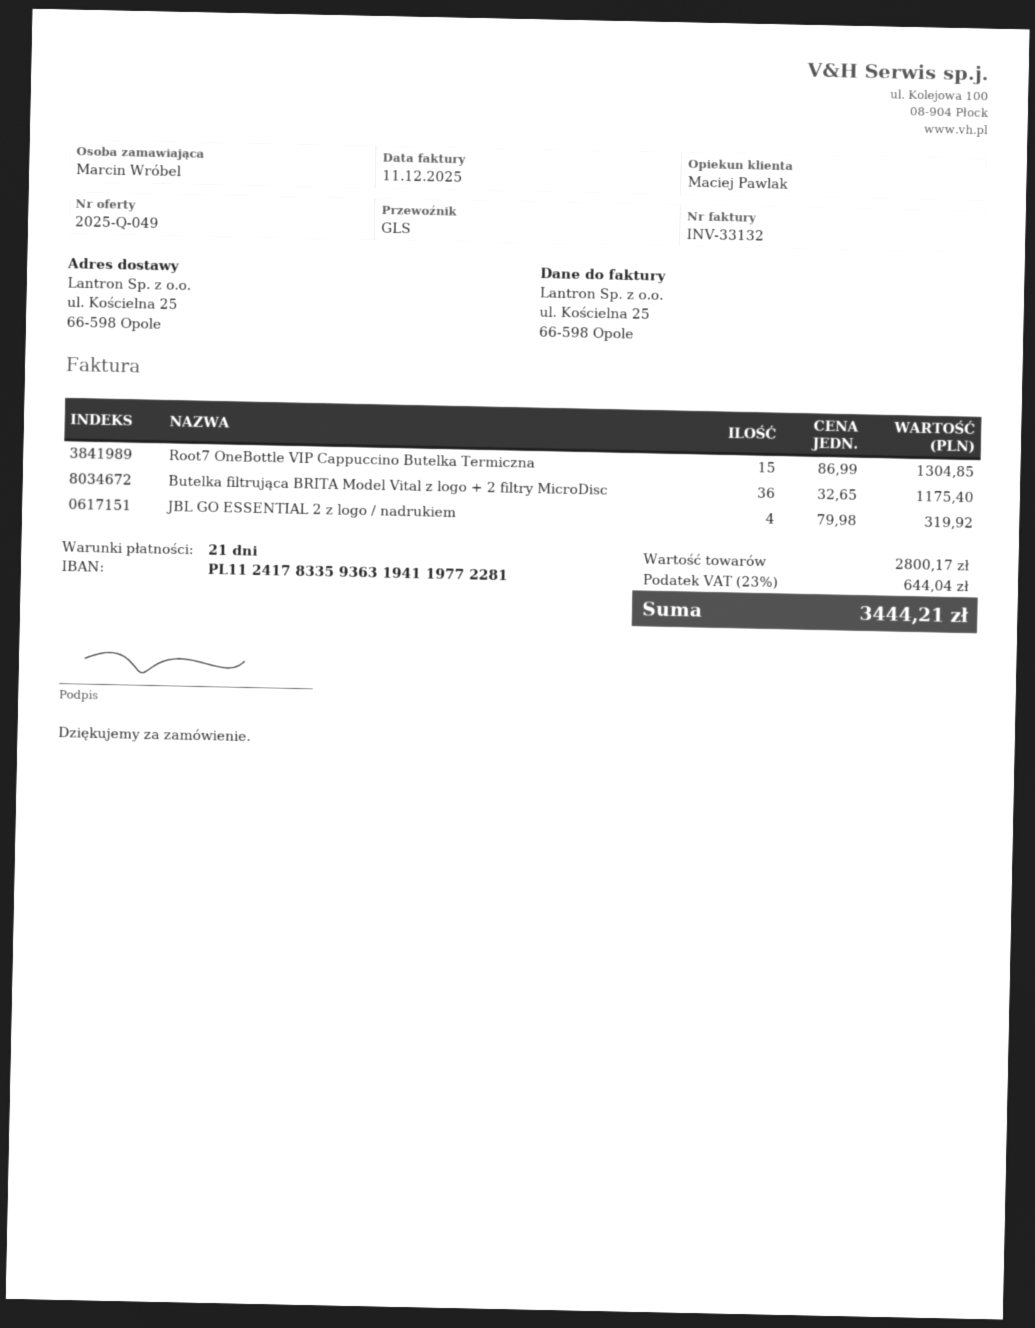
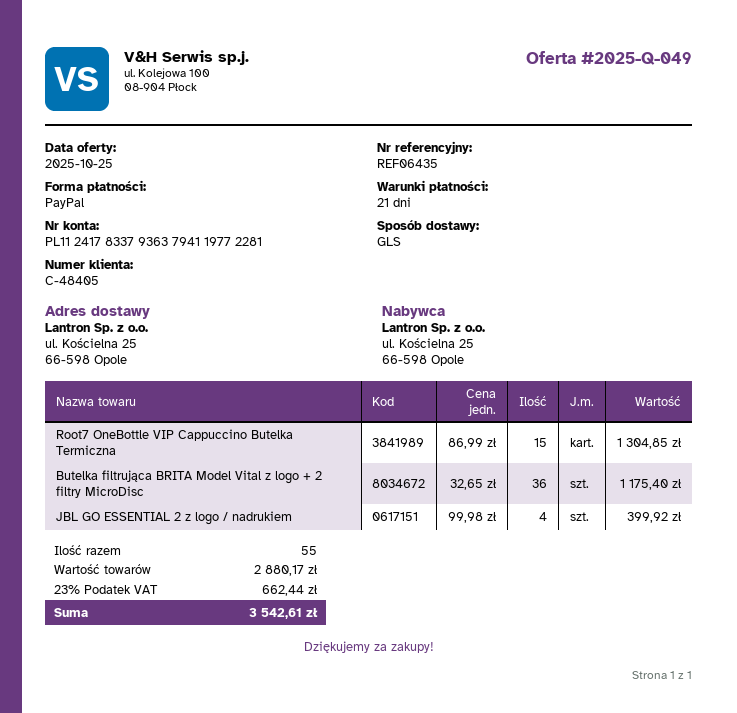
bank account: PL11241783359363194119772281 -> PL11241783379363794119772281
JBL GO ESSENTIAL 2 z logo / nadrukiem: 4 x 79.98 = 319.92 -> 4 x 99.98 = 399.92
subtotal: 2800.17 -> 2880.17
tax: 23% = 644.04 -> 23% = 662.44
total: 3444.21 -> 3542.61

